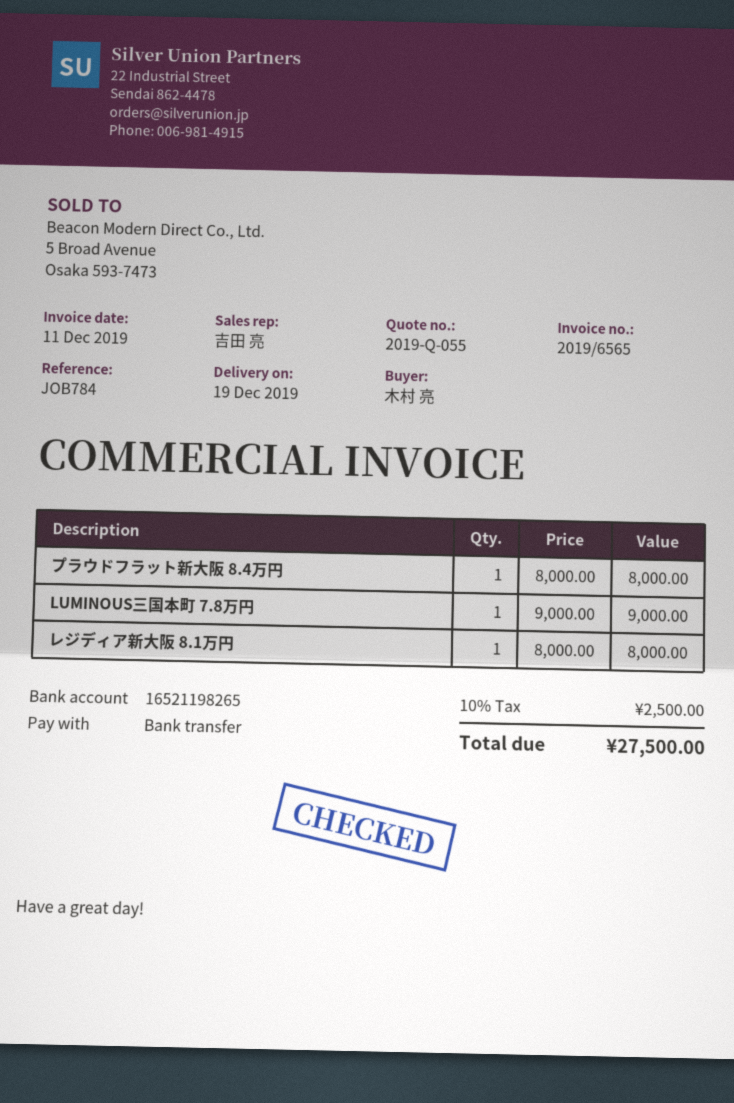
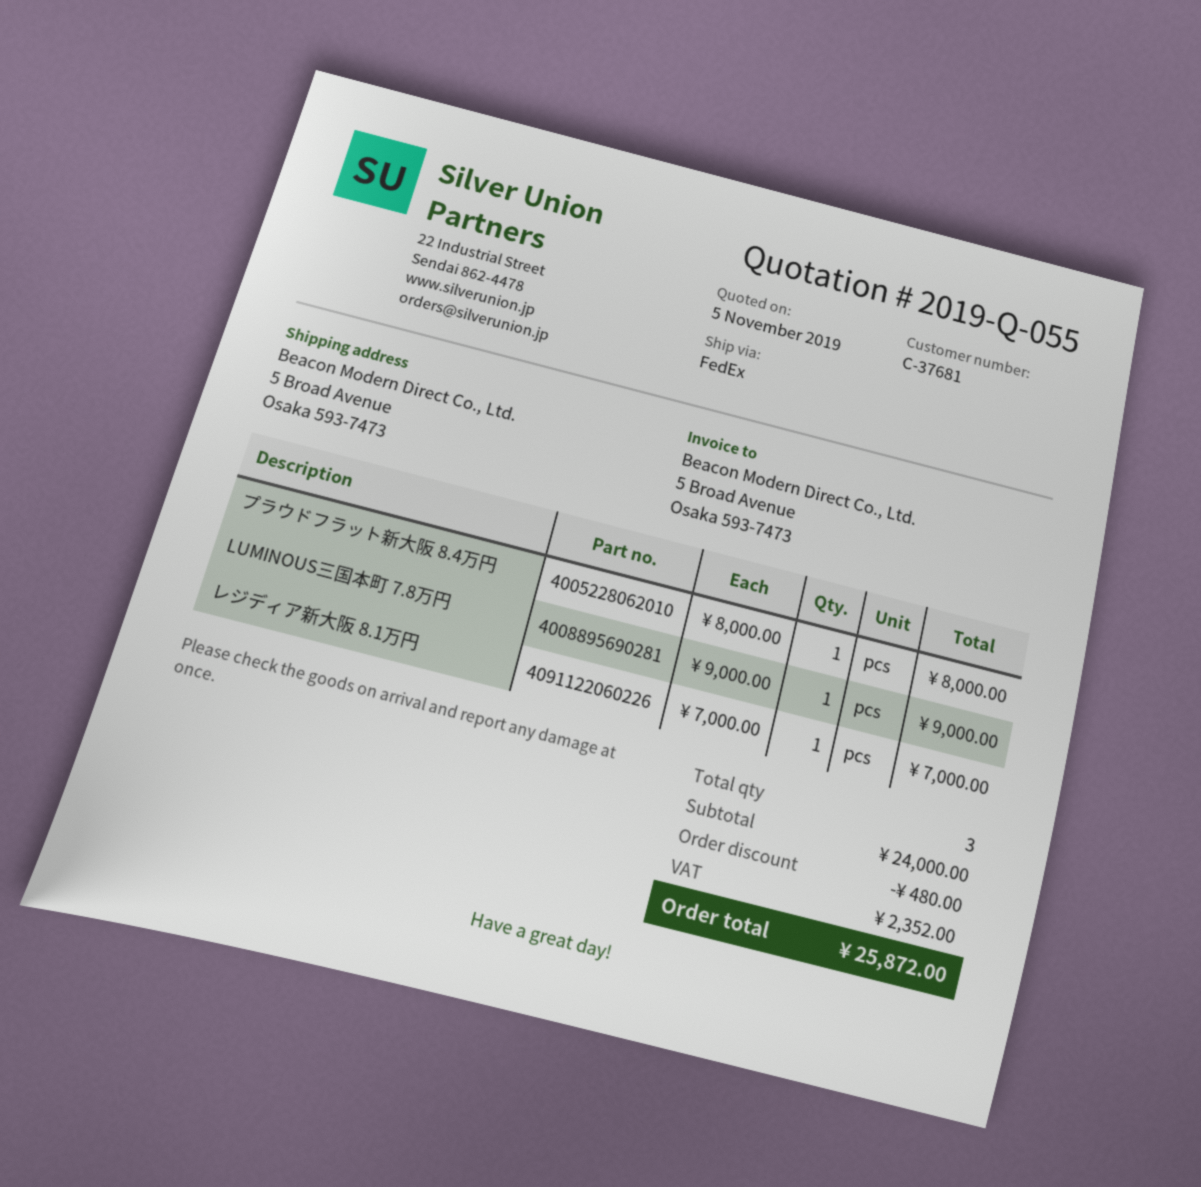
レジディア新大阪 8.1万円: 1 x 8000.00 = 8000.00 -> 1 x 7000.00 = 7000.00
discount: none -> 480.00
tax: 2500.00 -> 2352.00
total: 27500.00 -> 25872.00

